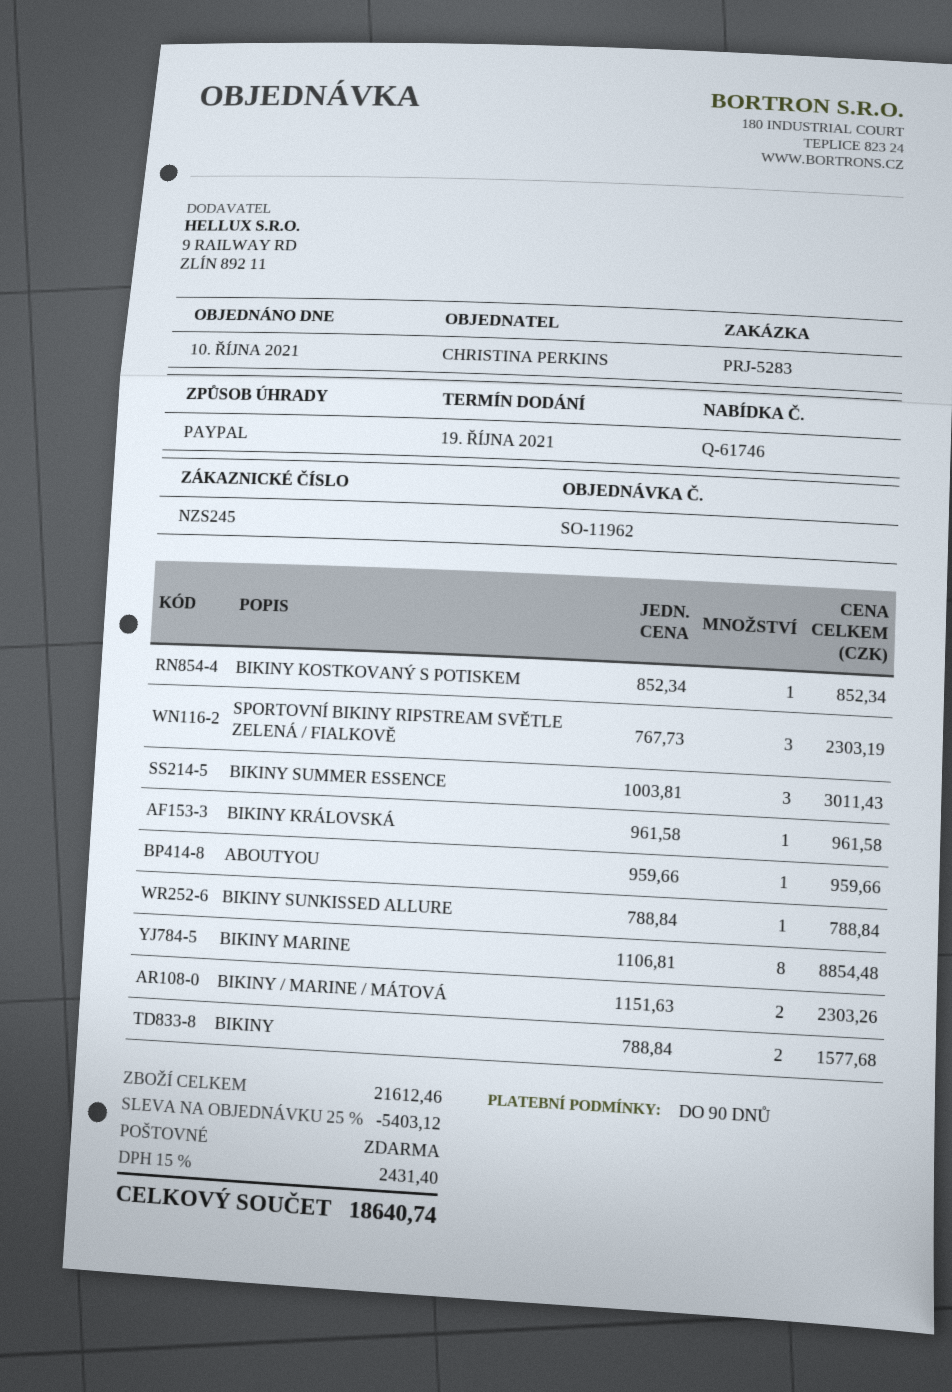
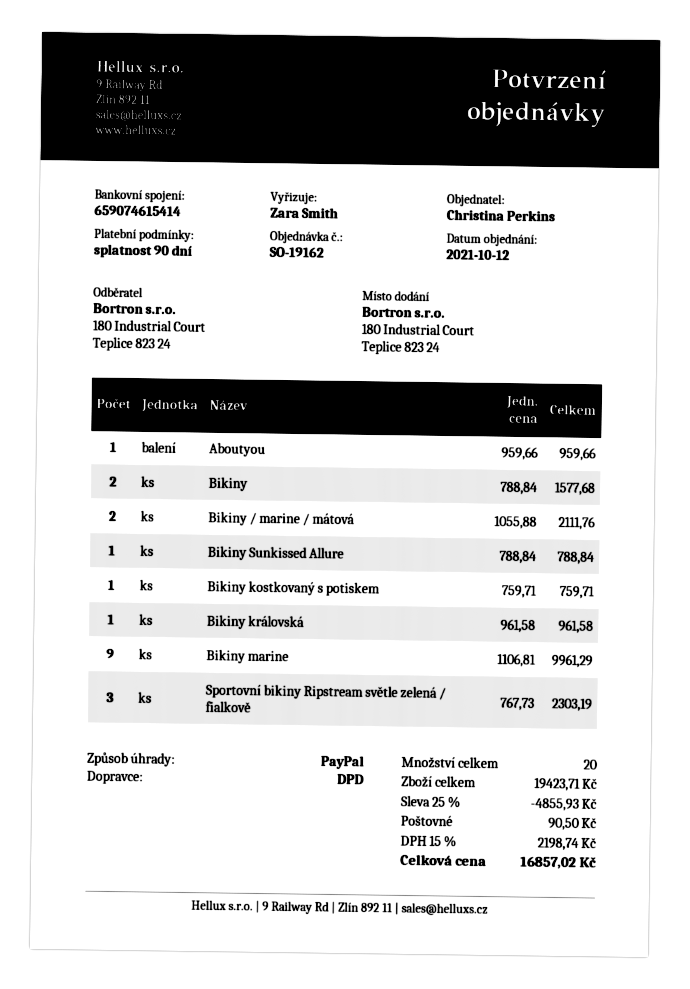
order number: SO-11962 -> SO-19162
order date: 2021-10-10 -> 2021-10-12
BIKINY KOSTKOVANÝ S POTISKEM: 1 x 852.34 = 852.34 -> 1 x 759.71 = 759.71
BIKINY SUMMER ESSENCE: 3 x 1003.81 = 3011.43 -> none
BIKINY MARINE: 8 x 1106.81 = 8854.48 -> 9 x 1106.81 = 9961.29
BIKINY / MARINE / MÁTOVÁ: 2 x 1151.63 = 2303.26 -> 2 x 1055.88 = 2111.76
subtotal: 21612.46 -> 19423.71
discount: 25% = 5403.12 -> 25% = 4855.93
shipping: 0.00 -> 90.50
tax: 15% = 2431.40 -> 15% = 2198.74
total: 18640.74 -> 16857.02

